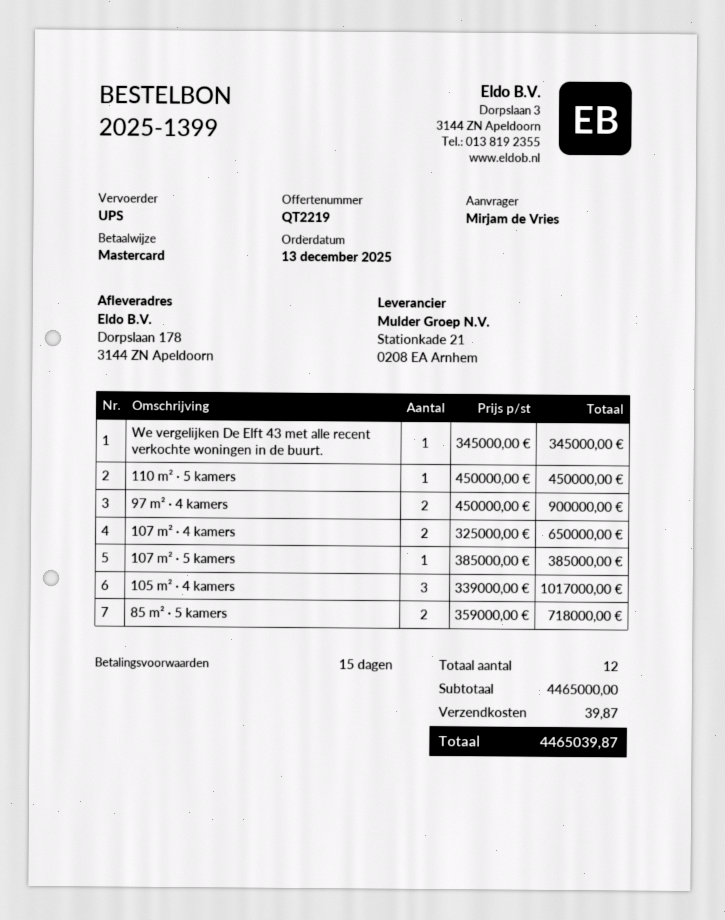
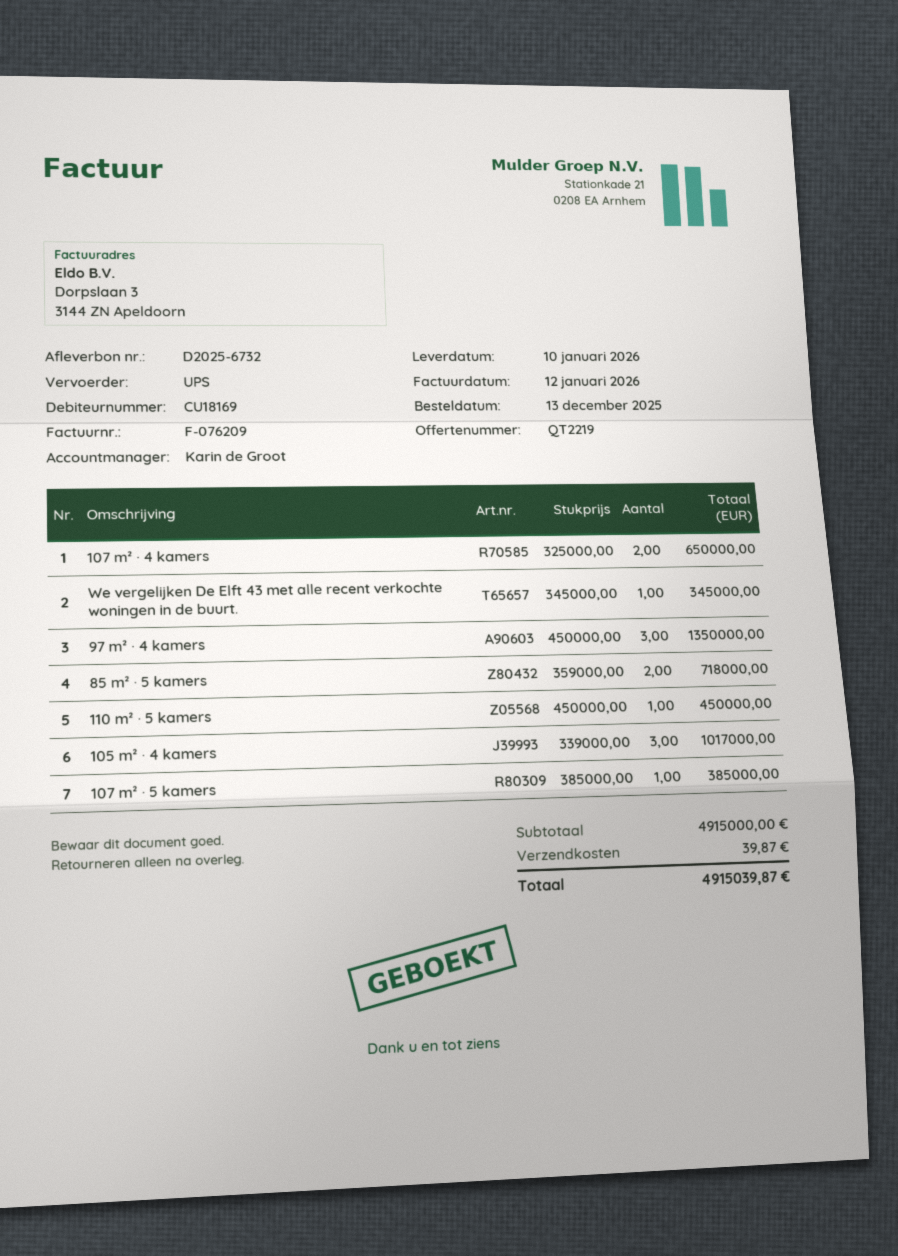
97 m² · 4 kamers: 2 x 450000.00 = 900000.00 -> 3 x 450000.00 = 1350000.00
subtotal: 4465000.00 -> 4915000.00
total: 4465039.87 -> 4915039.87

